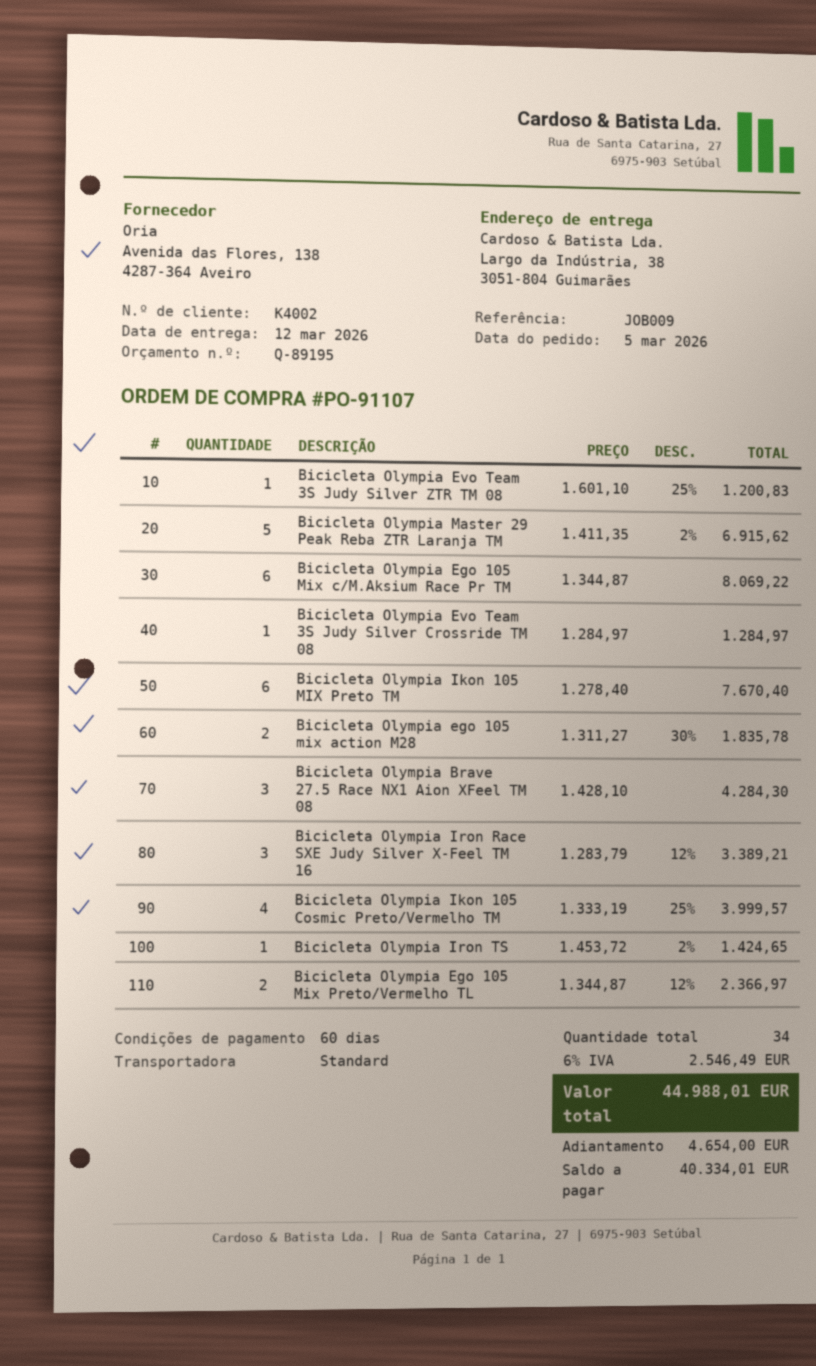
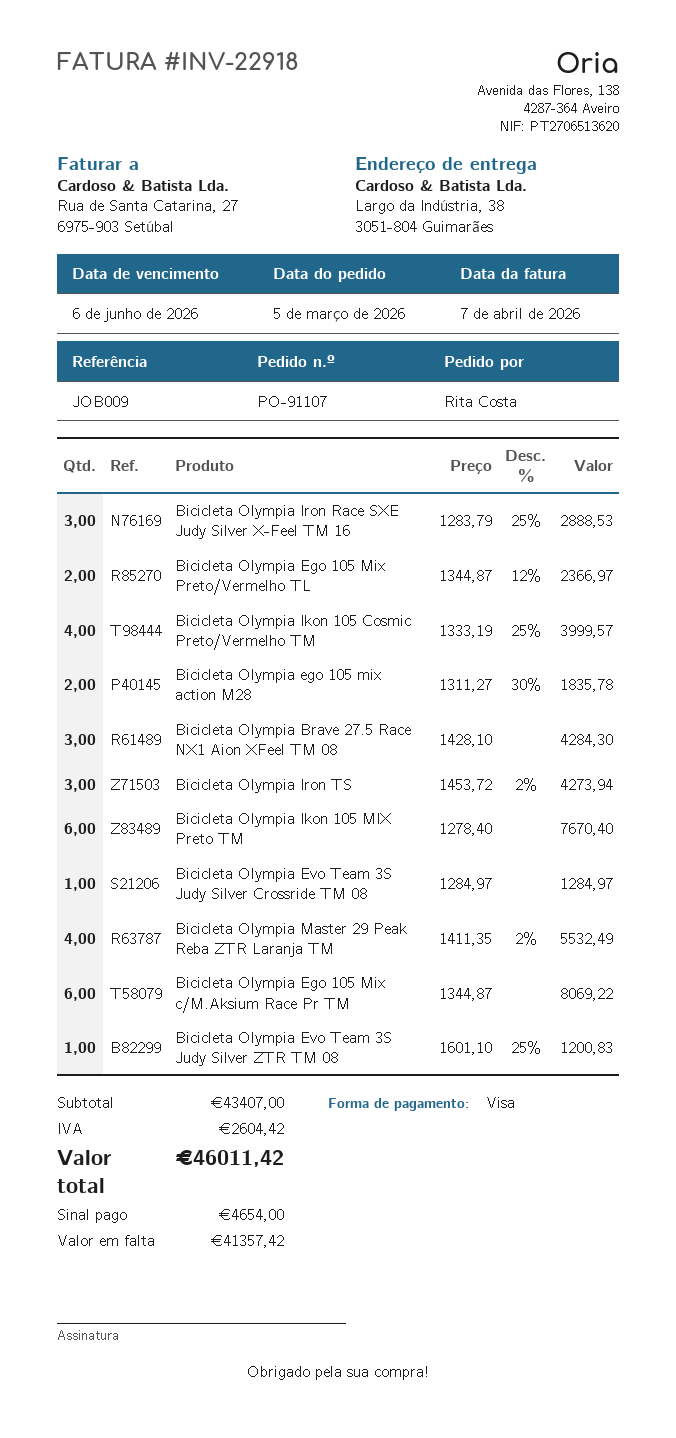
Bicicleta Olympia Master 29 Peak Reba ZTR Laranja TM: 5 x 1411.35 - 2% = 6915.62 -> 4 x 1411.35 - 2% = 5532.49
Bicicleta Olympia Iron Race SXE Judy Silver X-Feel TM 16: 3 x 1283.79 - 12% = 3389.21 -> 3 x 1283.79 - 25% = 2888.53
Bicicleta Olympia Iron TS: 1 x 1453.72 - 2% = 1424.65 -> 3 x 1453.72 - 2% = 4273.94
tax: 2546.49 -> 2604.42
total: 44988.01 -> 46011.42
balance: 40334.01 -> 41357.42

